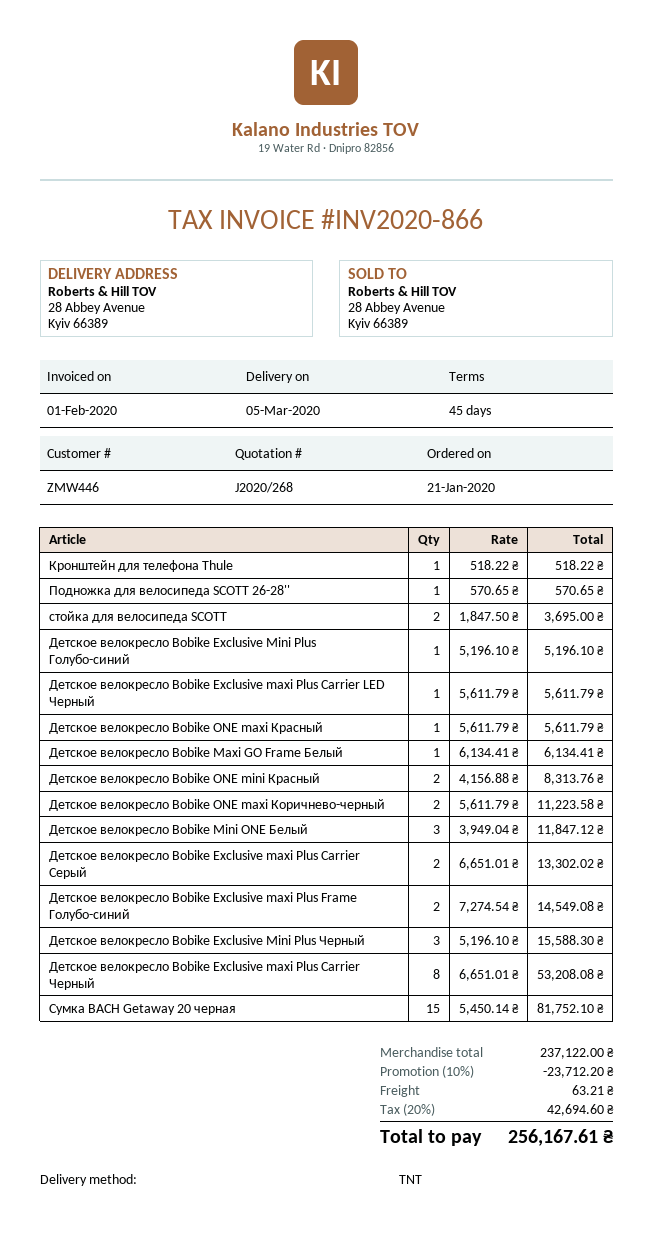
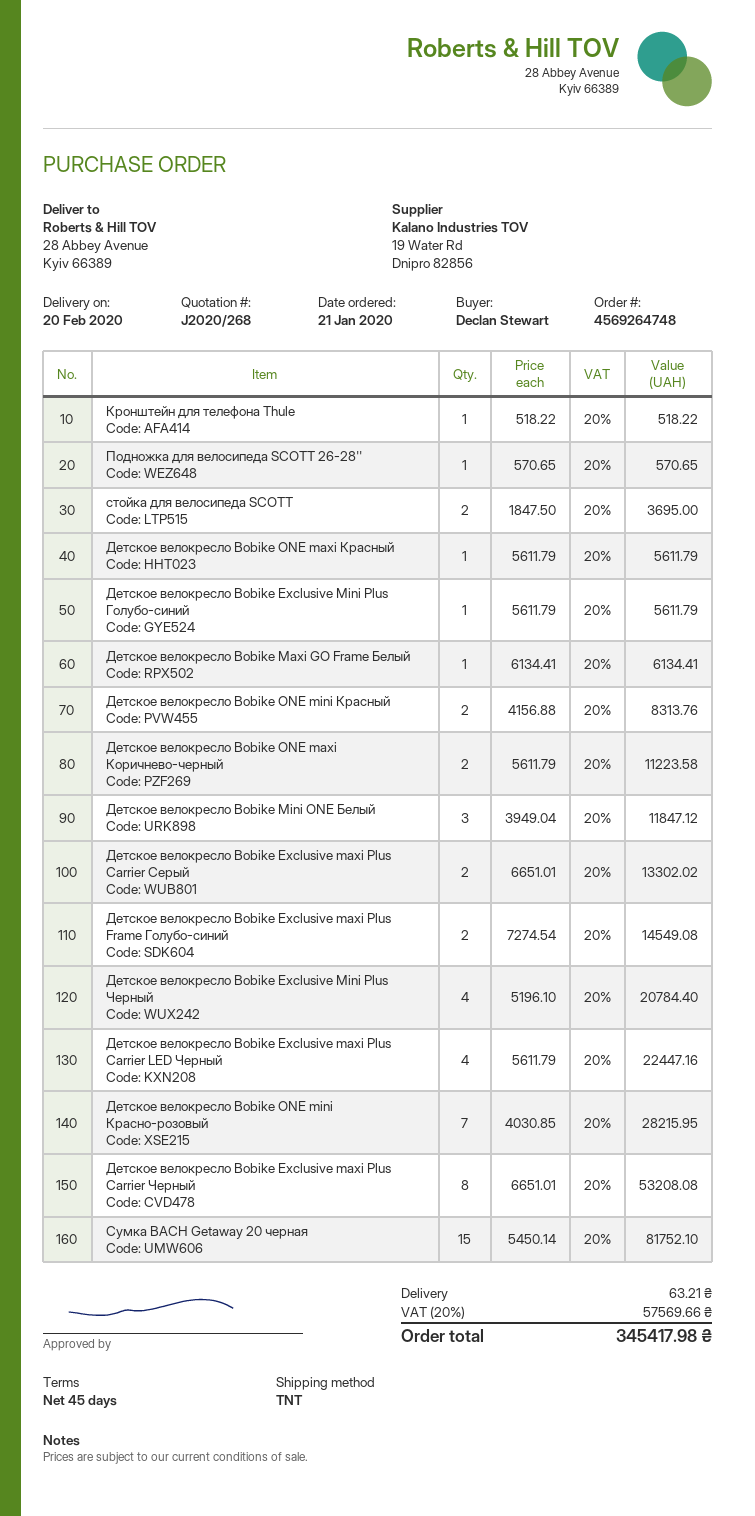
delivery date: 2020-03-05 -> 2020-02-20
Детское велокресло Bobike Exclusive Mini Plus Голубо-синий: 1 x 5196.10 = 5196.10 -> 1 x 5611.79 = 5611.79
Детское велокресло Bobike Exclusive maxi Plus Carrier LED Черный: 1 x 5611.79 = 5611.79 -> 4 x 5611.79 = 22447.16
Детское велокресло Bobike Exclusive Mini Plus Черный: 3 x 5196.10 = 15588.30 -> 4 x 5196.10 = 20784.40
Детское велокресло Bobike ONE mini Красно-розовый: none -> 7 x 4030.85 = 28215.95
discount: 10% = 23712.20 -> none
tax: 20% = 42694.60 -> 20% = 57569.66
total: 256167.61 -> 345417.98

